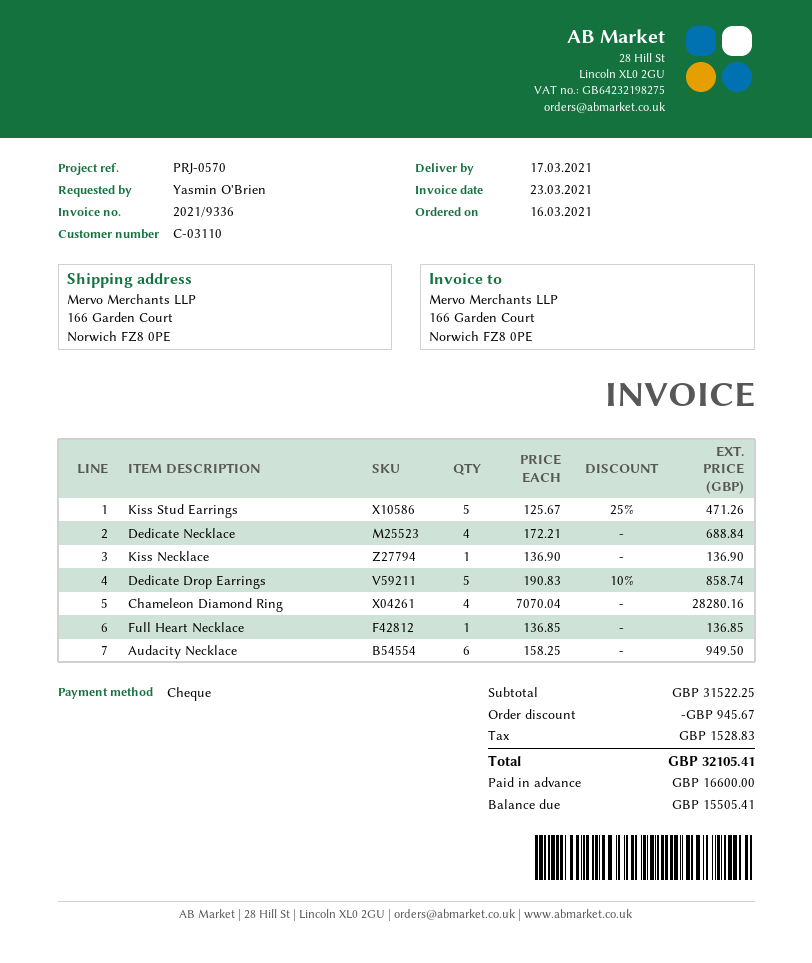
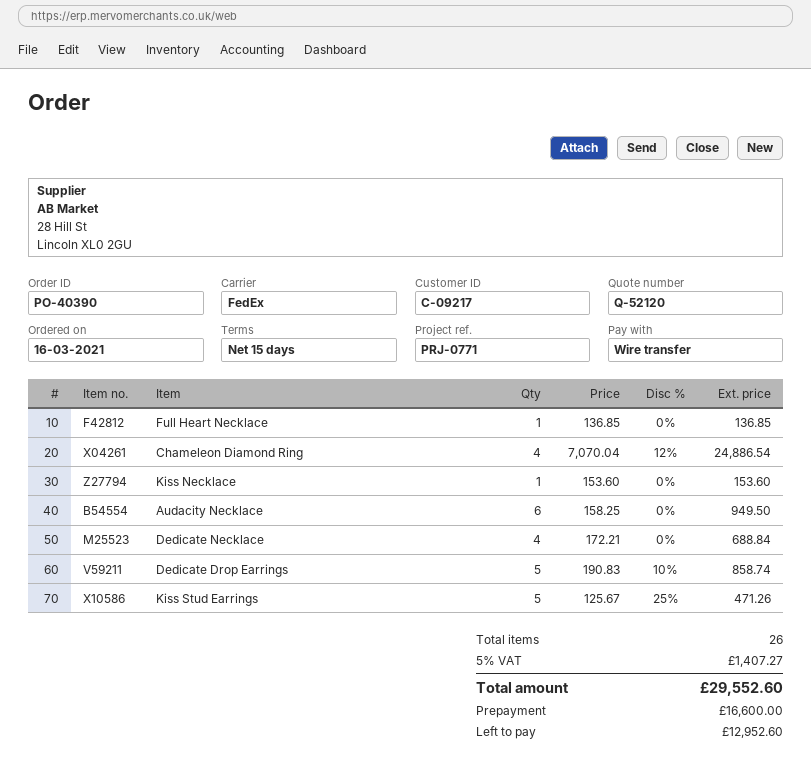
customer number: C-03110 -> C-09217
reference: PRJ-0570 -> PRJ-0771
payment method: cheque -> bank transfer
Kiss Necklace: 1 x 136.90 = 136.90 -> 1 x 153.60 = 153.60
Chameleon Diamond Ring: 4 x 7070.04 = 28280.16 -> 4 x 7070.04 - 12% = 24886.54
discount: 945.67 -> none
tax: 1528.83 -> 1407.27
total: 32105.41 -> 29552.60
balance: 15505.41 -> 12952.60

